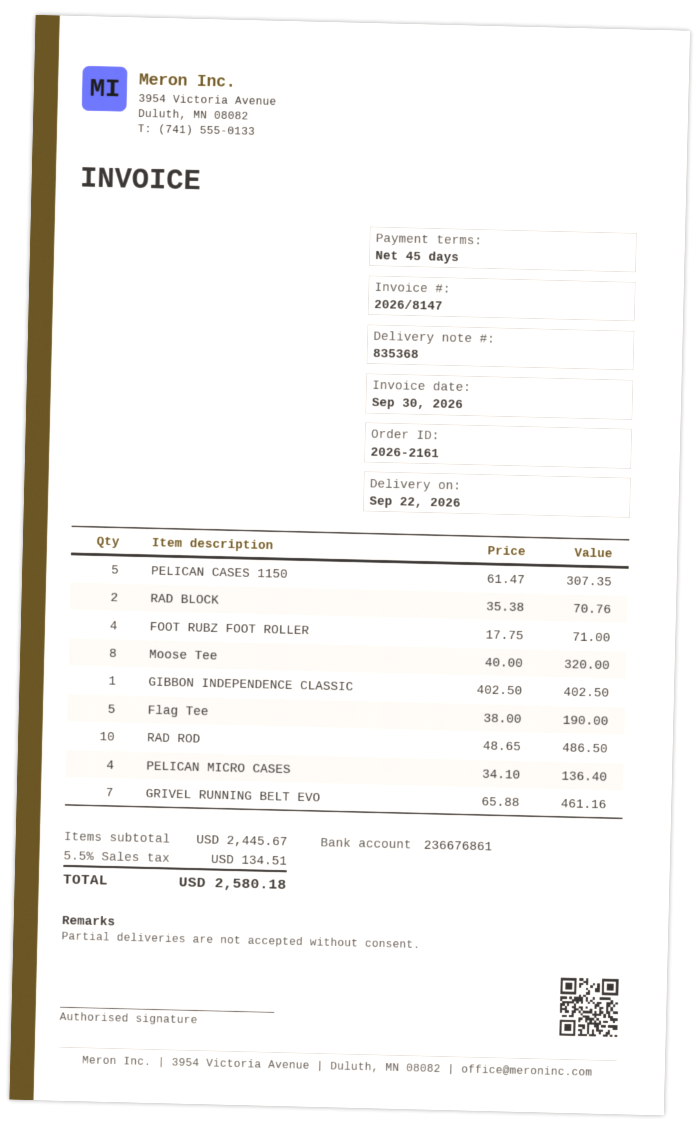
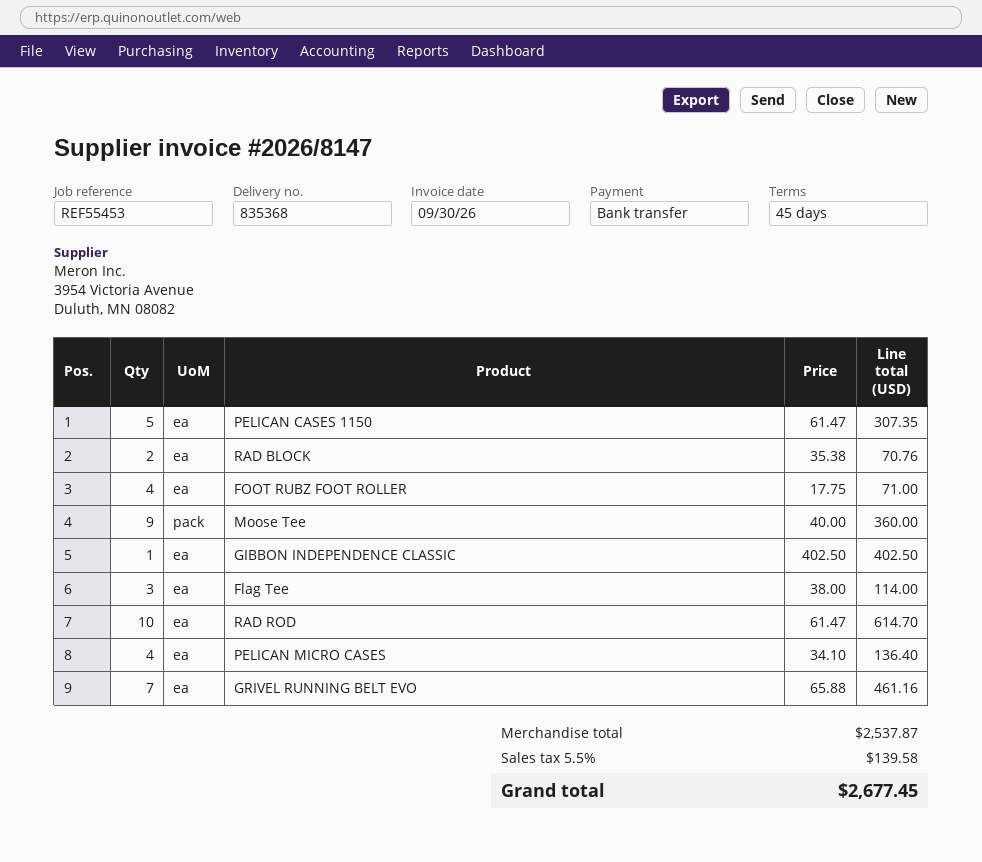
Moose Tee: 8 x 40.00 = 320.00 -> 9 x 40.00 = 360.00
Flag Tee: 5 x 38.00 = 190.00 -> 3 x 38.00 = 114.00
RAD ROD: 10 x 48.65 = 486.50 -> 10 x 61.47 = 614.70
subtotal: 2445.67 -> 2537.87
tax: 5.5% = 134.51 -> 5.5% = 139.58
total: 2580.18 -> 2677.45

